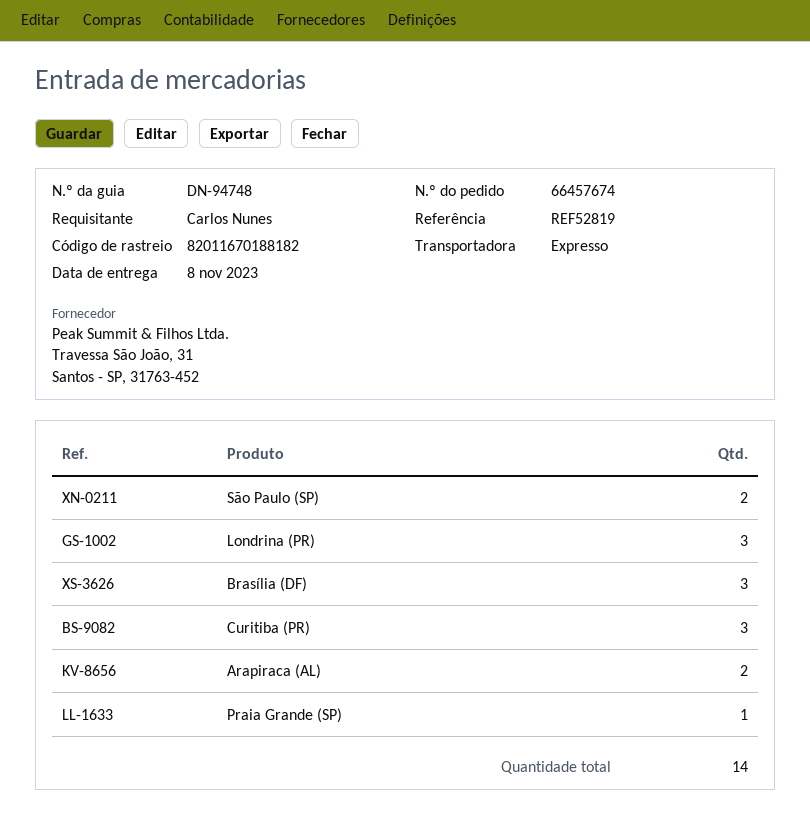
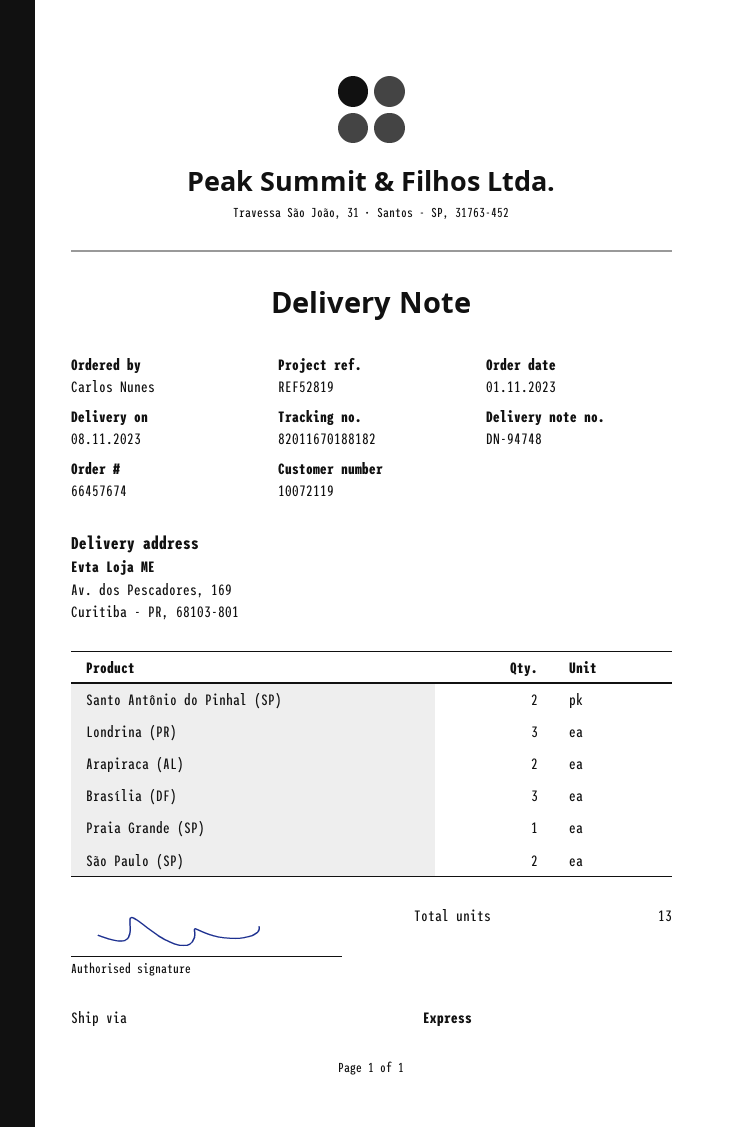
Curitiba (PR): 3 -> none
Santo Antônio do Pinhal (SP): none -> 2
total quantity: 14 -> 13

